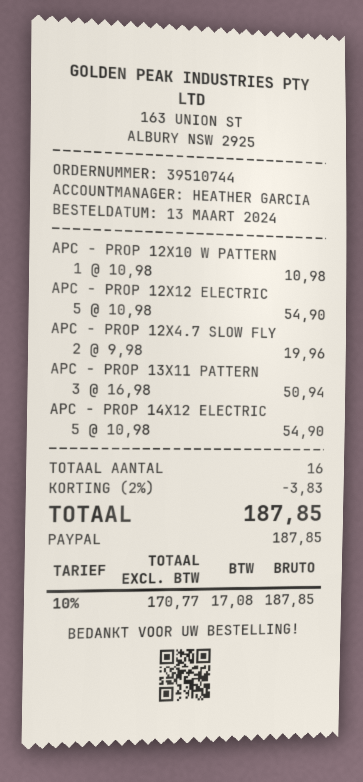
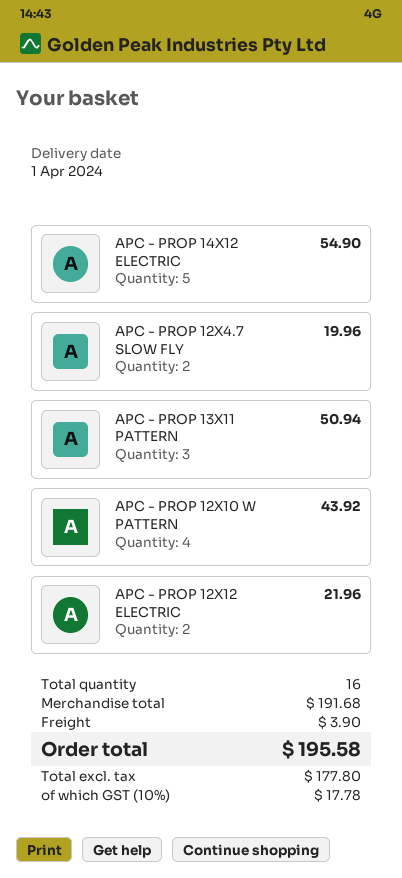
APC - PROP 12X10 W PATTERN: 1 for 10.98 -> 4 for 43.92
APC - PROP 12X12 ELECTRIC: 5 for 54.90 -> 2 for 21.96
discount: 2% = 3.83 -> none
shipping: none -> 3.90
net: 170.77 -> 177.80
tax: 10% = 17.08 -> 10% = 17.78
total: 187.85 -> 195.58

